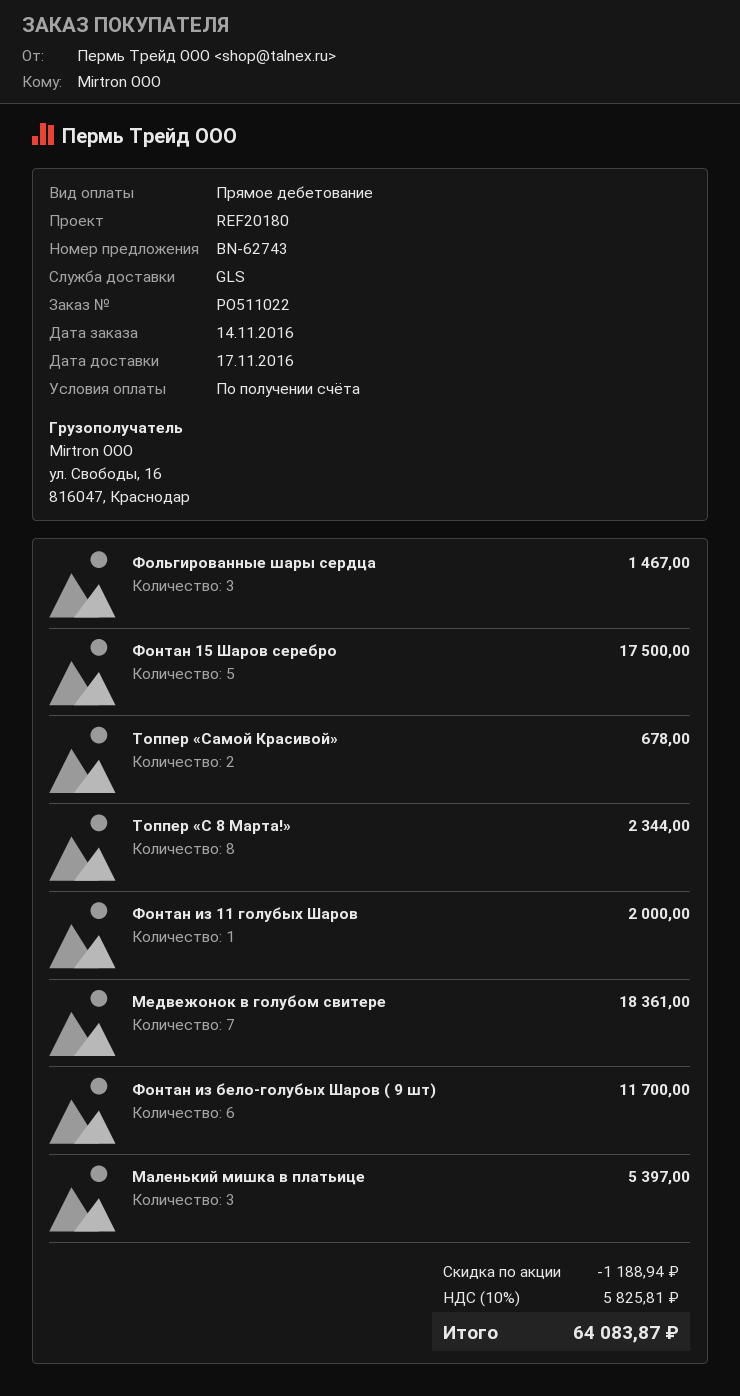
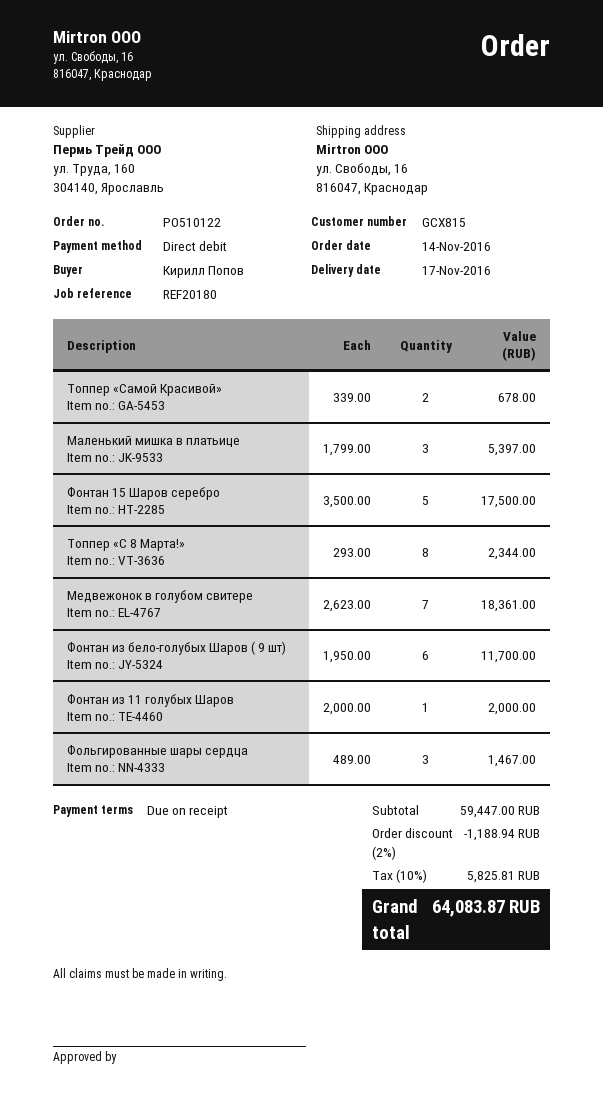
order number: PO511022 -> PO510122

